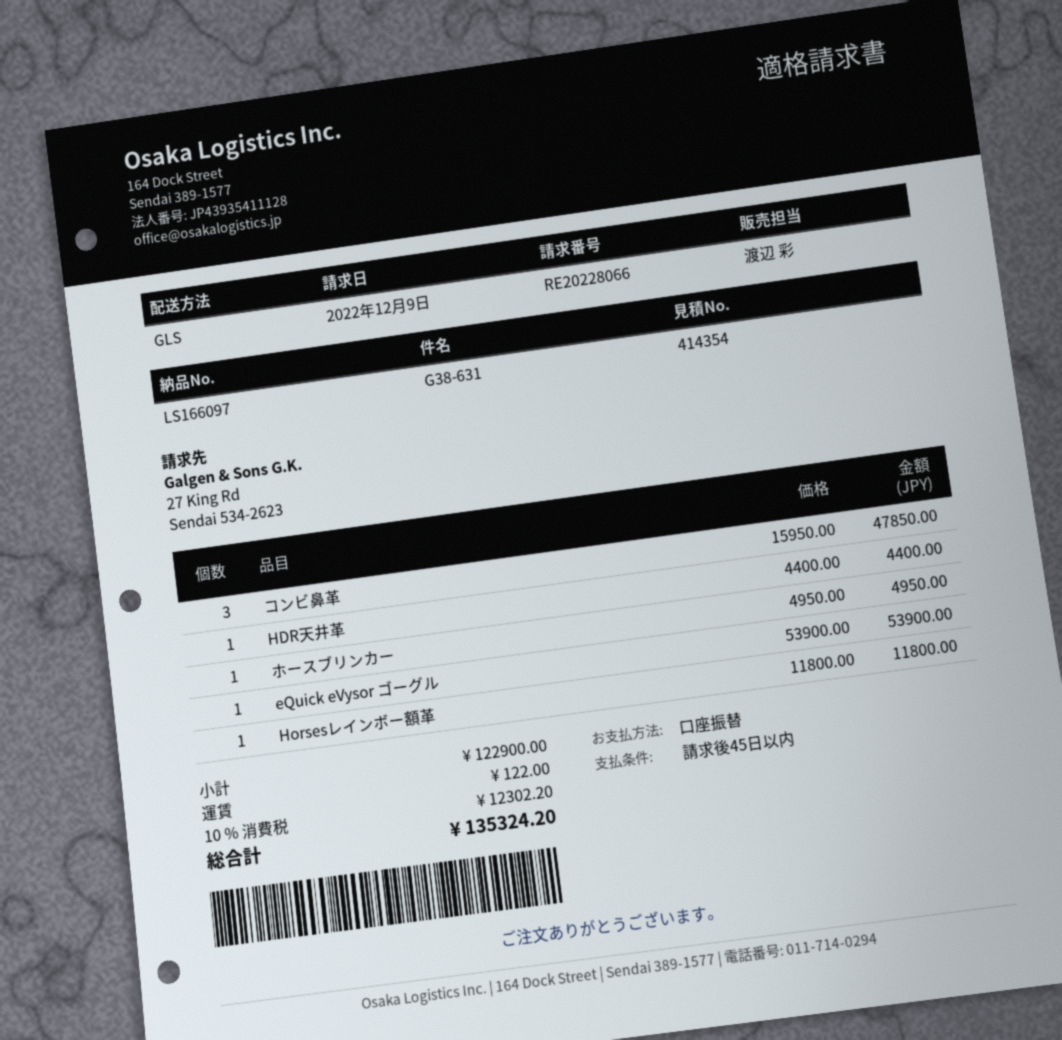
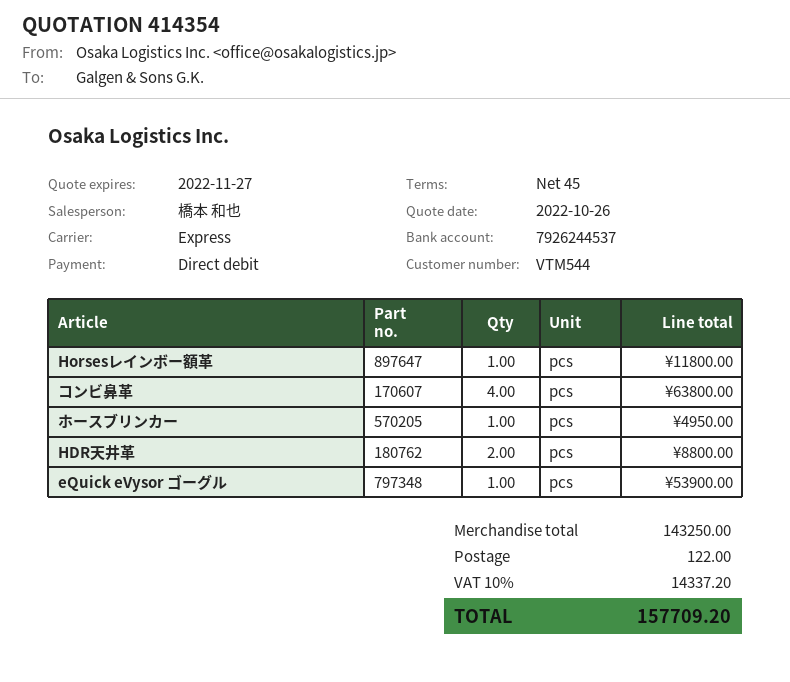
sales rep: 渡辺 彩 -> 橋本 和也
shipping method: GLS -> express
コンビ鼻革: 3 for 47850.00 -> 4 for 63800.00
HDR天井革: 1 for 4400.00 -> 2 for 8800.00
subtotal: 122900.00 -> 143250.00
tax: 10% = 12302.20 -> 10% = 14337.20
total: 135324.20 -> 157709.20

